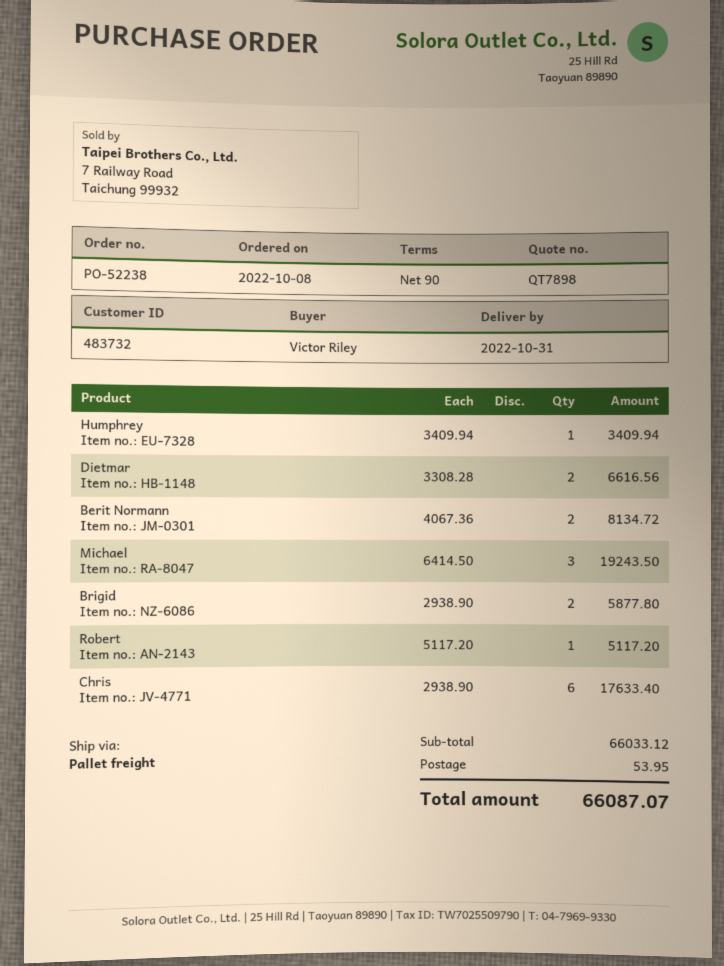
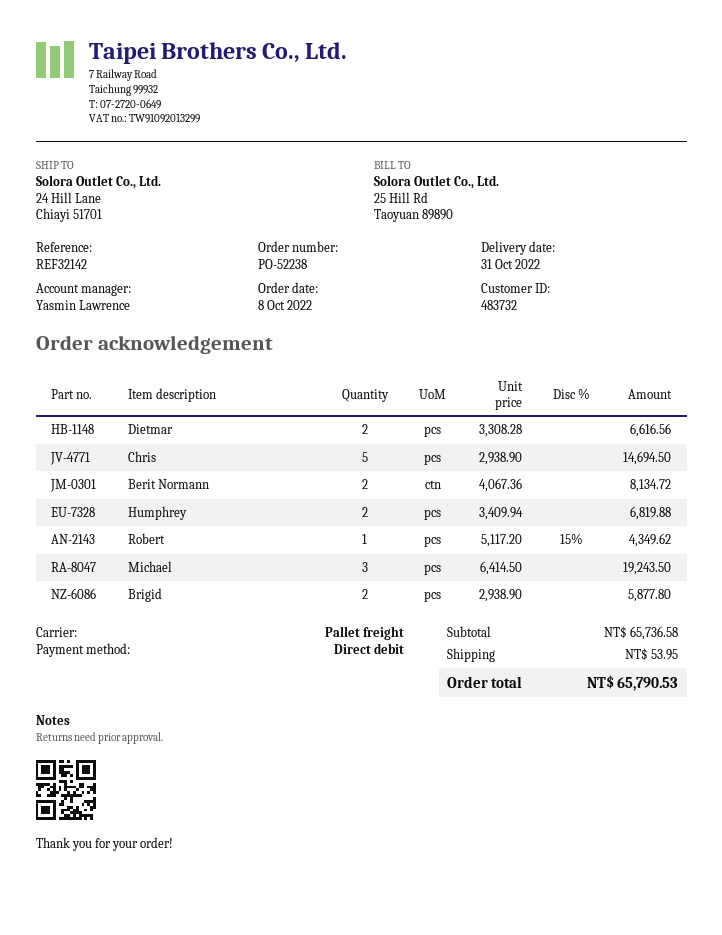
Humphrey: 1 x 3409.94 = 3409.94 -> 2 x 3409.94 = 6819.88
Robert: 1 x 5117.20 = 5117.20 -> 1 x 5117.20 - 15% = 4349.62
Chris: 6 x 2938.90 = 17633.40 -> 5 x 2938.90 = 14694.50
subtotal: 66033.12 -> 65736.58
total: 66087.07 -> 65790.53

